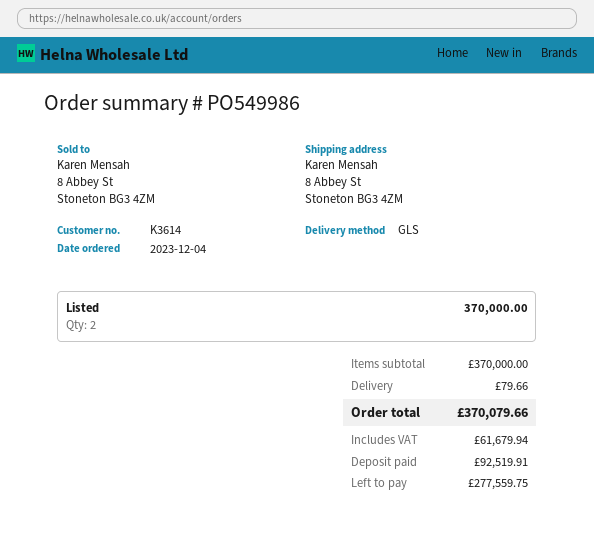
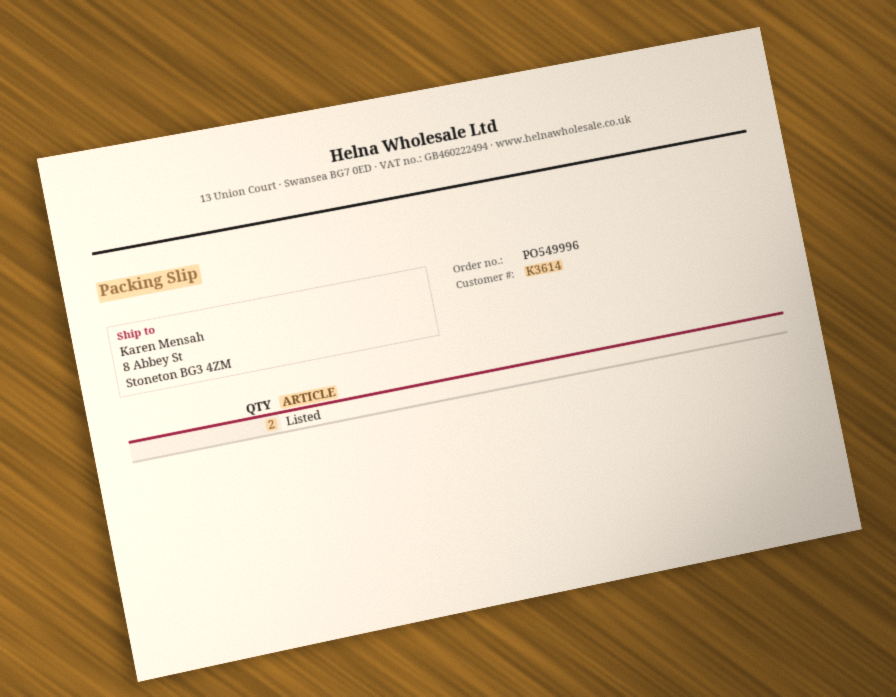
order number: PO549986 -> PO549996

